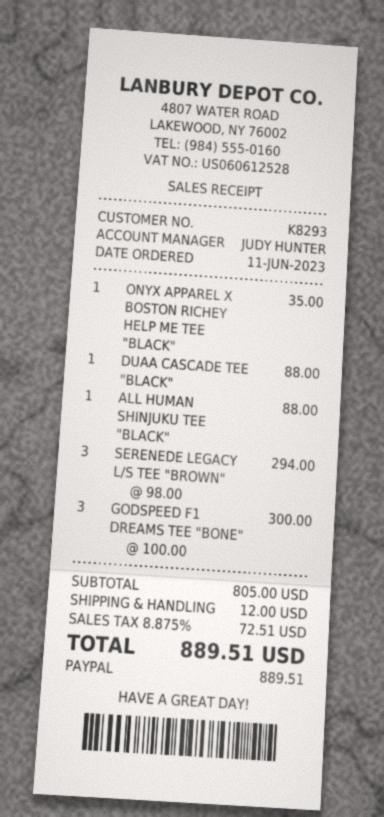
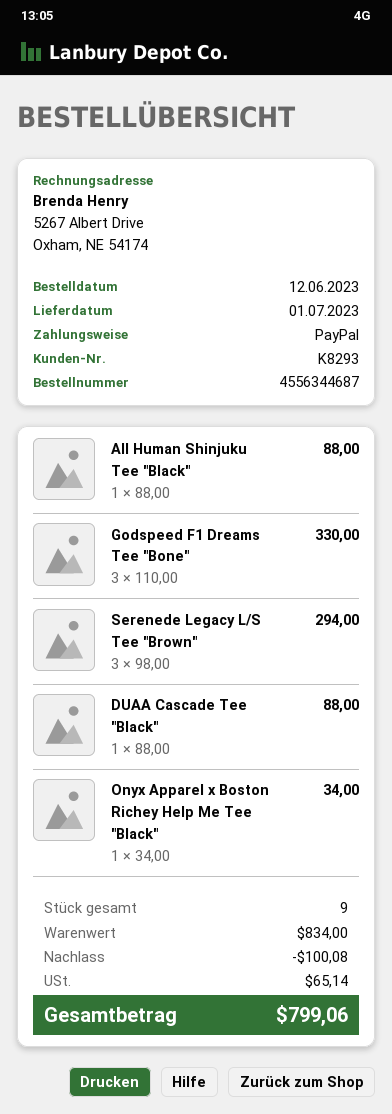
order date: 2023-06-11 -> 2023-06-12
ONYX APPAREL X BOSTON RICHEY HELP ME TEE "BLACK": 1 x 35.00 = 35.00 -> 1 x 34.00 = 34.00
GODSPEED F1 DREAMS TEE "BONE": 3 x 100.00 = 300.00 -> 3 x 110.00 = 330.00
subtotal: 805.00 -> 834.00
discount: none -> 100.08
shipping: 12.00 -> none
tax: 72.51 -> 65.14
total: 889.51 -> 799.06

